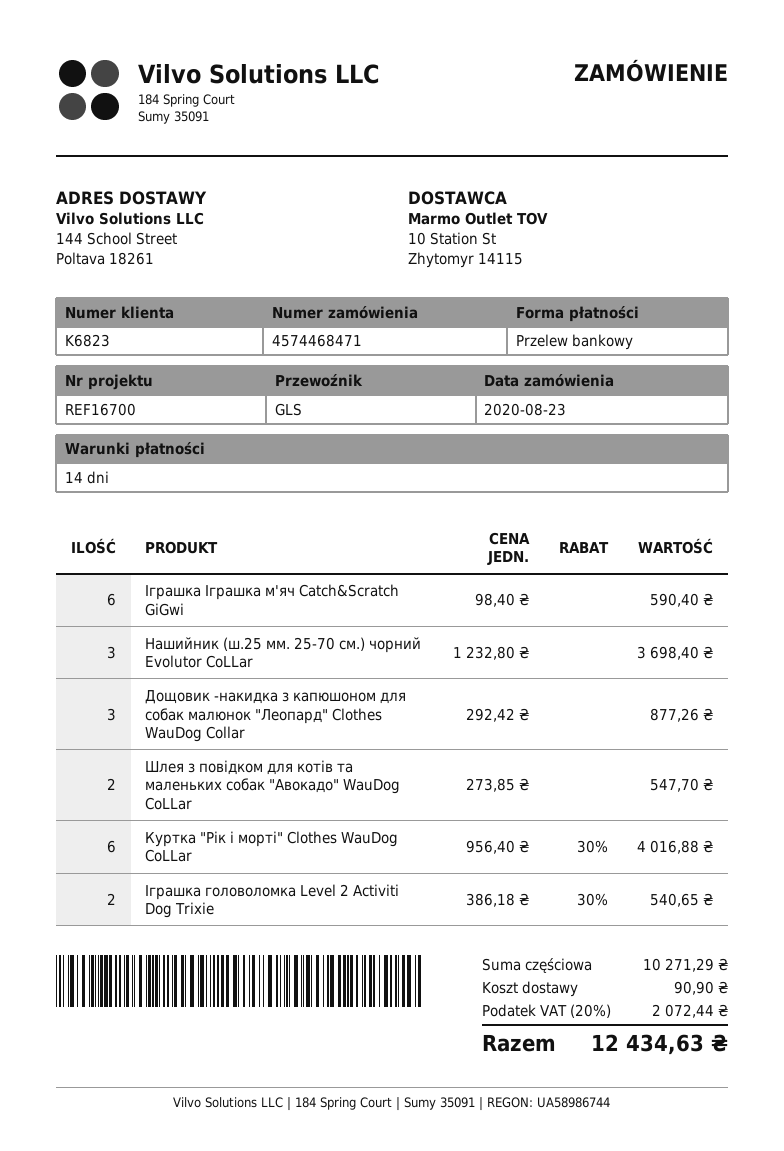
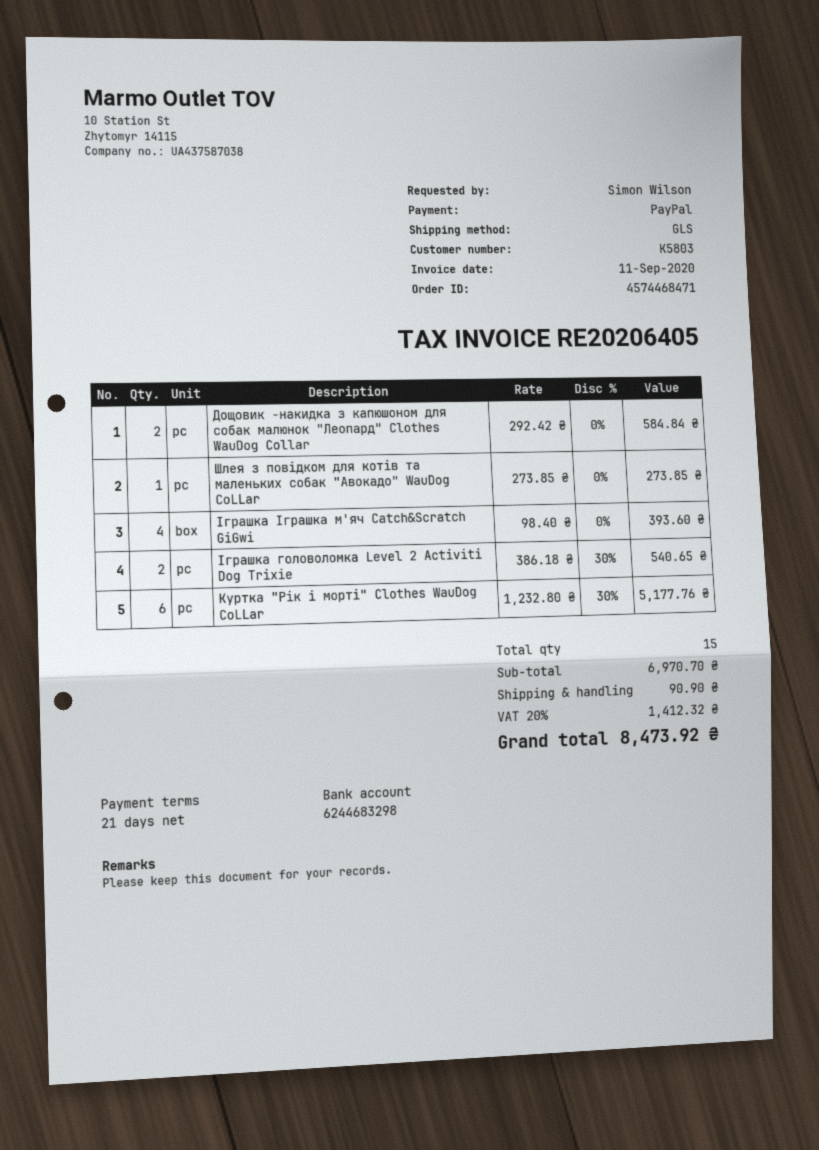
payment terms: 14 days -> 21 days
customer number: K6823 -> K5803
payment method: bank transfer -> PayPal
Іграшка Іграшка м'яч Catch&Scratch GiGwi: 6 x 98.40 = 590.40 -> 4 x 98.40 = 393.60
Нашийник (ш.25 мм. 25-70 см.) чорний Evolutor CoLLar: 3 x 1232.80 = 3698.40 -> none
Дощовик -накидка з капюшоном для собак малюнок "Леопард" Clothes WauDog Collar: 3 x 292.42 = 877.26 -> 2 x 292.42 = 584.84
Шлея з повідком для котів та маленьких собак "Авокадо" WauDog CoLLar: 2 x 273.85 = 547.70 -> 1 x 273.85 = 273.85
Куртка "Рік і морті" Clothes WauDog CoLLar: 6 x 956.40 - 30% = 4016.88 -> 6 x 1232.80 - 30% = 5177.76
subtotal: 10271.29 -> 6970.70
tax: 20% = 2072.44 -> 20% = 1412.32
total: 12434.63 -> 8473.92

